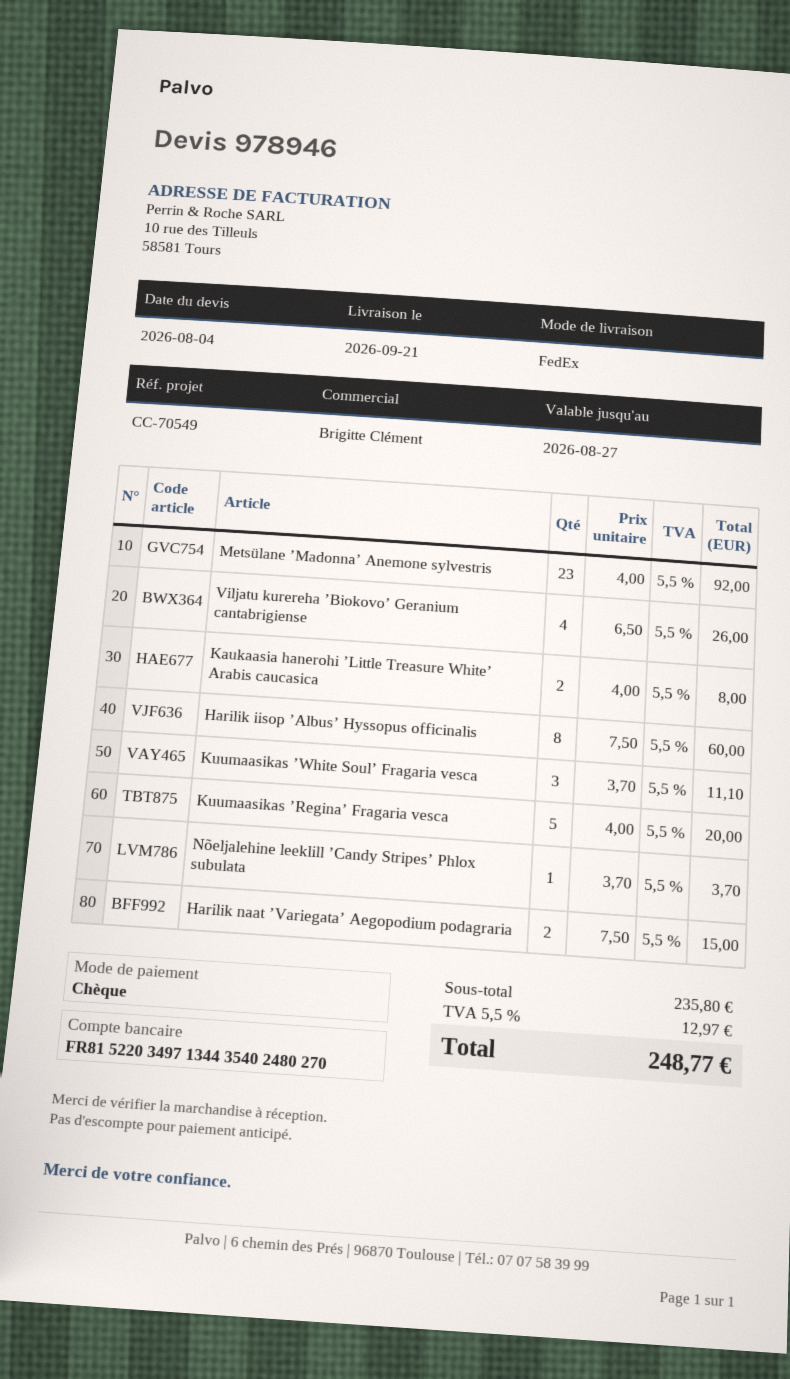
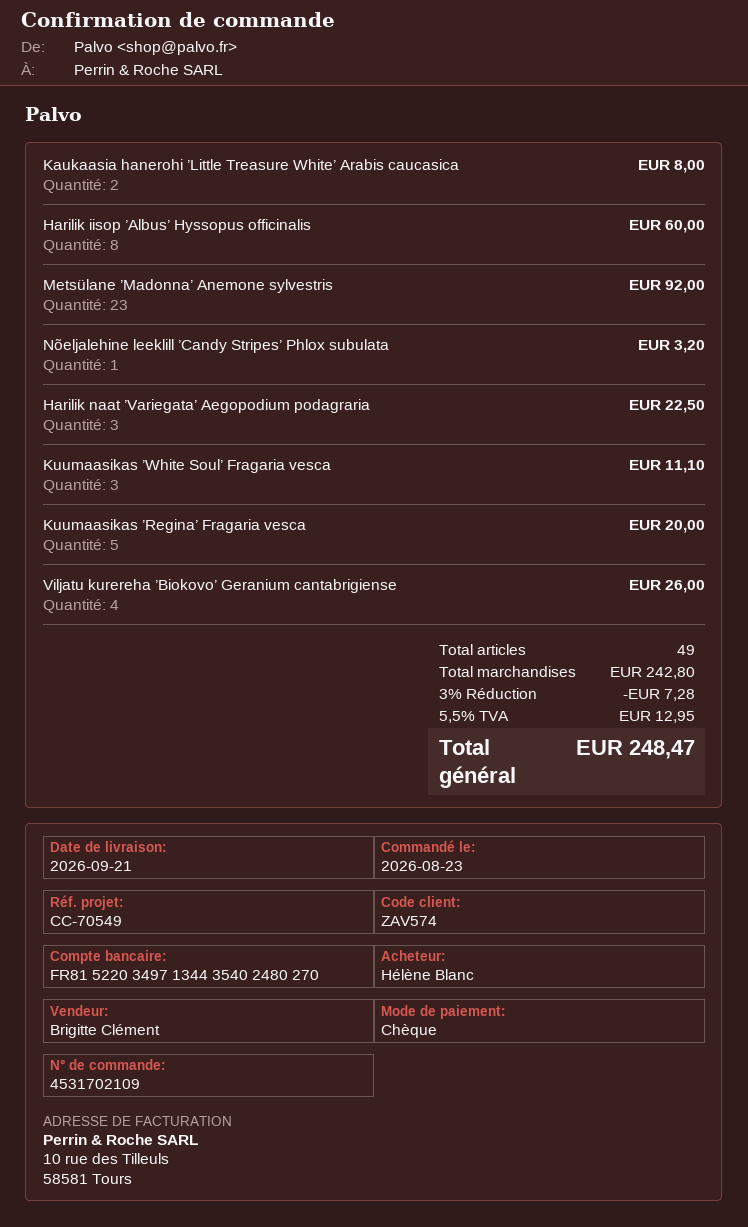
Nõeljalehine leeklill ’Candy Stripes’ Phlox subulata: 1 for 3.70 -> 1 for 3.20
Harilik naat ’Variegata’ Aegopodium podagraria: 2 for 15.00 -> 3 for 22.50
subtotal: 235.80 -> 242.80
discount: none -> 3% = 7.28
tax: 5.5% = 12.97 -> 5.5% = 12.95
total: 248.77 -> 248.47

